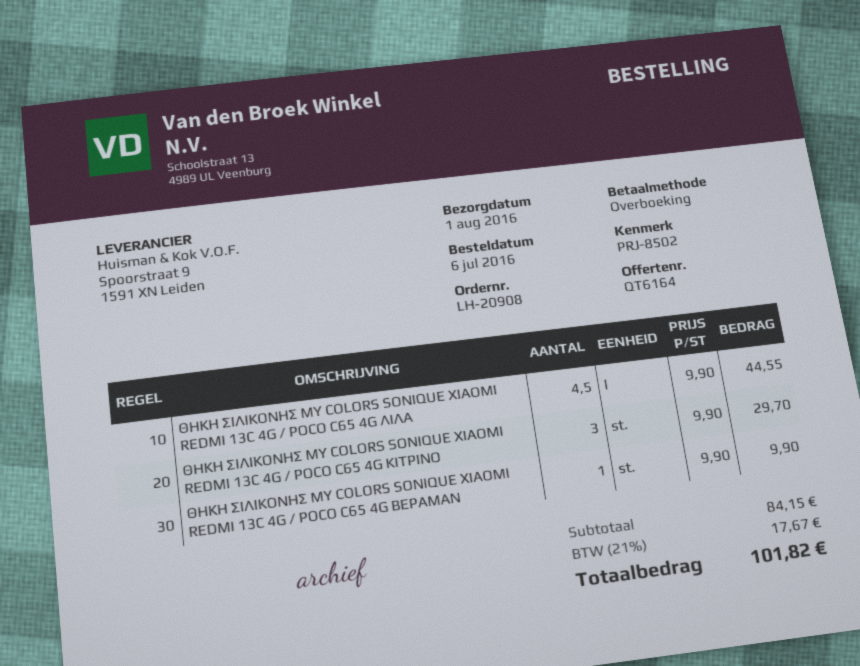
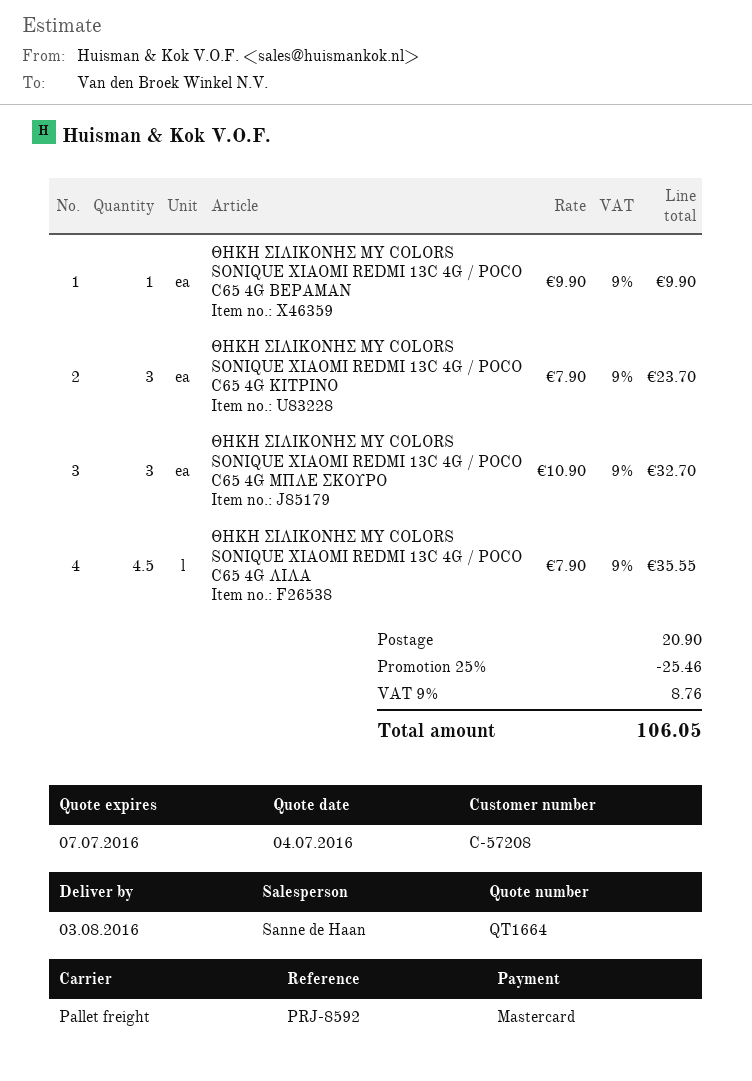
quote number: QT6164 -> QT1664
delivery date: 2016-08-01 -> 2016-08-03
reference: PRJ-8502 -> PRJ-8592
payment method: bank transfer -> Mastercard
ΘΗΚΗ ΣΙΛΙΚΟΝΗΣ MY COLORS SONIQUE XIAOMI REDMI 13C 4G / POCO C65 4G ΛΙΛΑ: 4.5 x 9.90 = 44.55 -> 4.5 x 7.90 = 35.55
ΘΗΚΗ ΣΙΛΙΚΟΝΗΣ MY COLORS SONIQUE XIAOMI REDMI 13C 4G / POCO C65 4G ΚΙΤΡΙΝΟ: 3 x 9.90 = 29.70 -> 3 x 7.90 = 23.70
ΘΗΚΗ ΣΙΛΙΚΟΝΗΣ MY COLORS SONIQUE XIAOMI REDMI 13C 4G / POCO C65 4G ΜΠΛΕ ΣΚΟΥΡΟ: none -> 3 x 10.90 = 32.70
discount: none -> 25% = 25.46
shipping: none -> 20.90
tax: 21% = 17.67 -> 9% = 8.76
total: 101.82 -> 106.05

